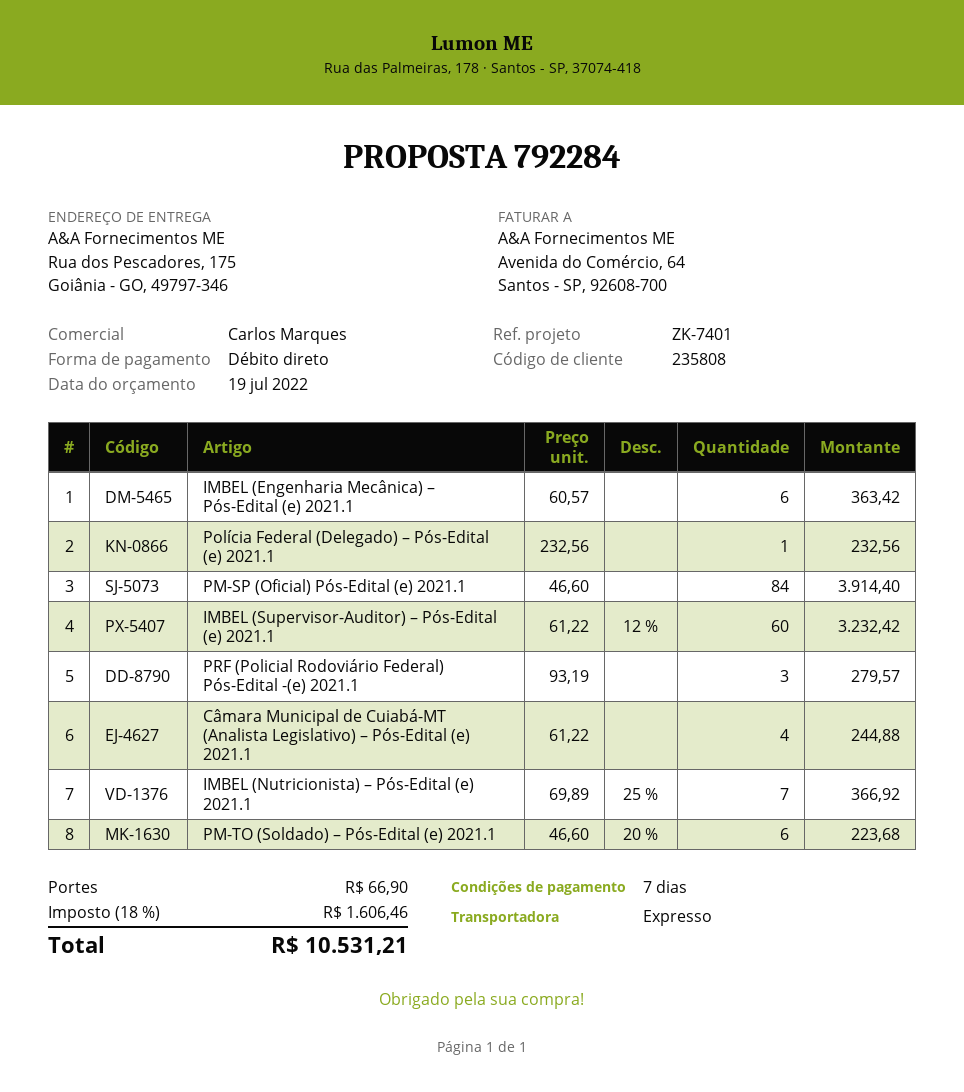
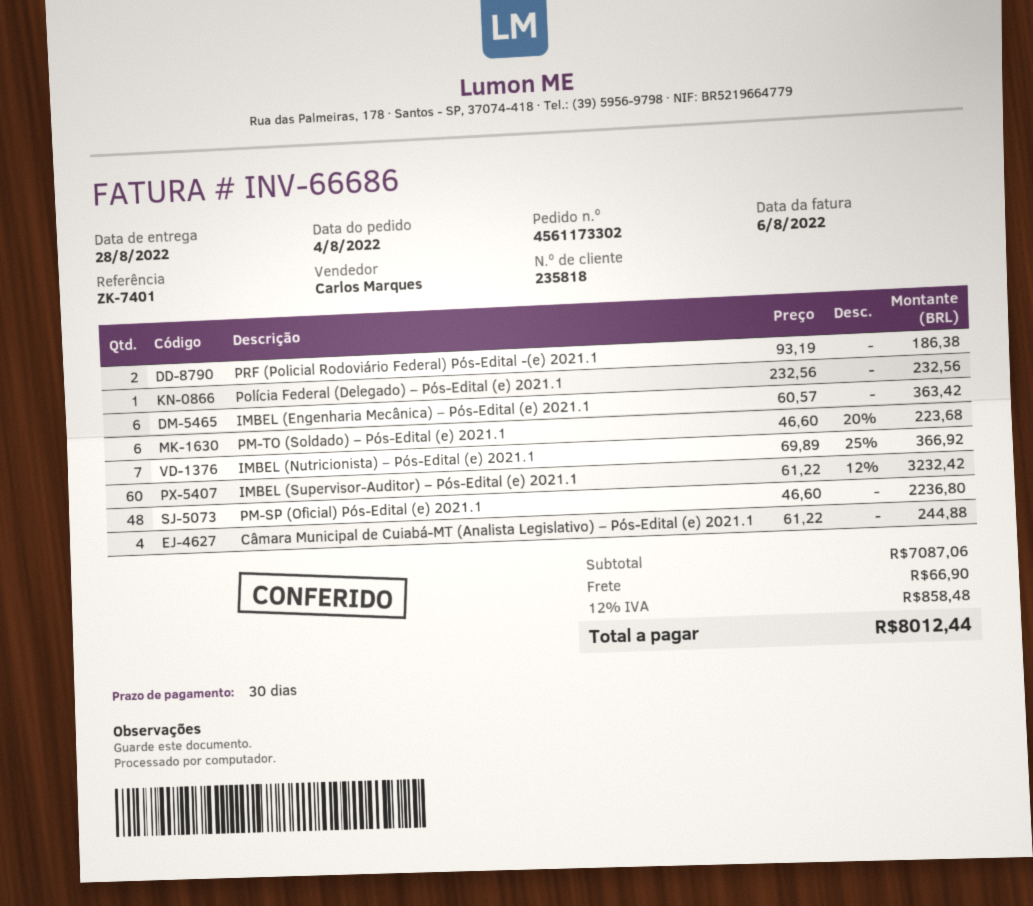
payment terms: 7 days -> 30 days
customer number: 235808 -> 235818
PM-SP (Oficial) Pós-Edital (e) 2021.1: 84 x 46.60 = 3914.40 -> 48 x 46.60 = 2236.80
PRF (Policial Rodoviário Federal) Pós-Edital -(e) 2021.1: 3 x 93.19 = 279.57 -> 2 x 93.19 = 186.38
tax: 18% = 1606.46 -> 12% = 858.48
total: 10531.21 -> 8012.44

